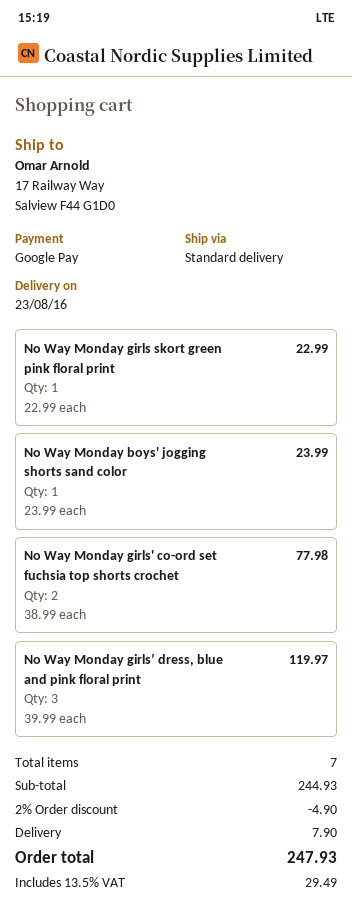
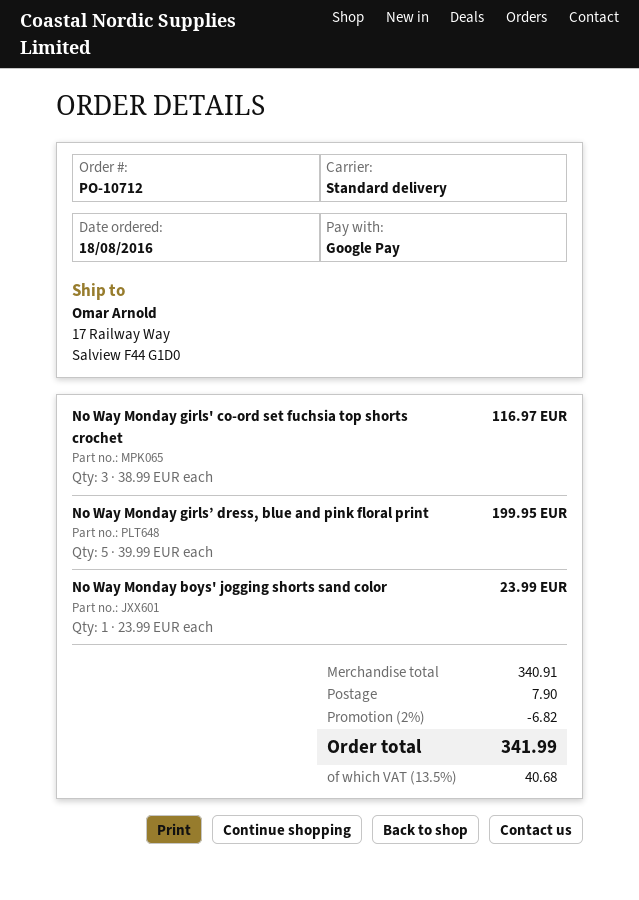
No Way Monday girls skort green pink floral print: 1 x 22.99 = 22.99 -> none
No Way Monday girls' co-ord set fuchsia top shorts crochet: 2 x 38.99 = 77.98 -> 3 x 38.99 = 116.97
No Way Monday girls’ dress, blue and pink floral print: 3 x 39.99 = 119.97 -> 5 x 39.99 = 199.95
subtotal: 244.93 -> 340.91
discount: 2% = 4.90 -> 2% = 6.82
tax: 13.5% = 29.49 -> 13.5% = 40.68
total: 247.93 -> 341.99

